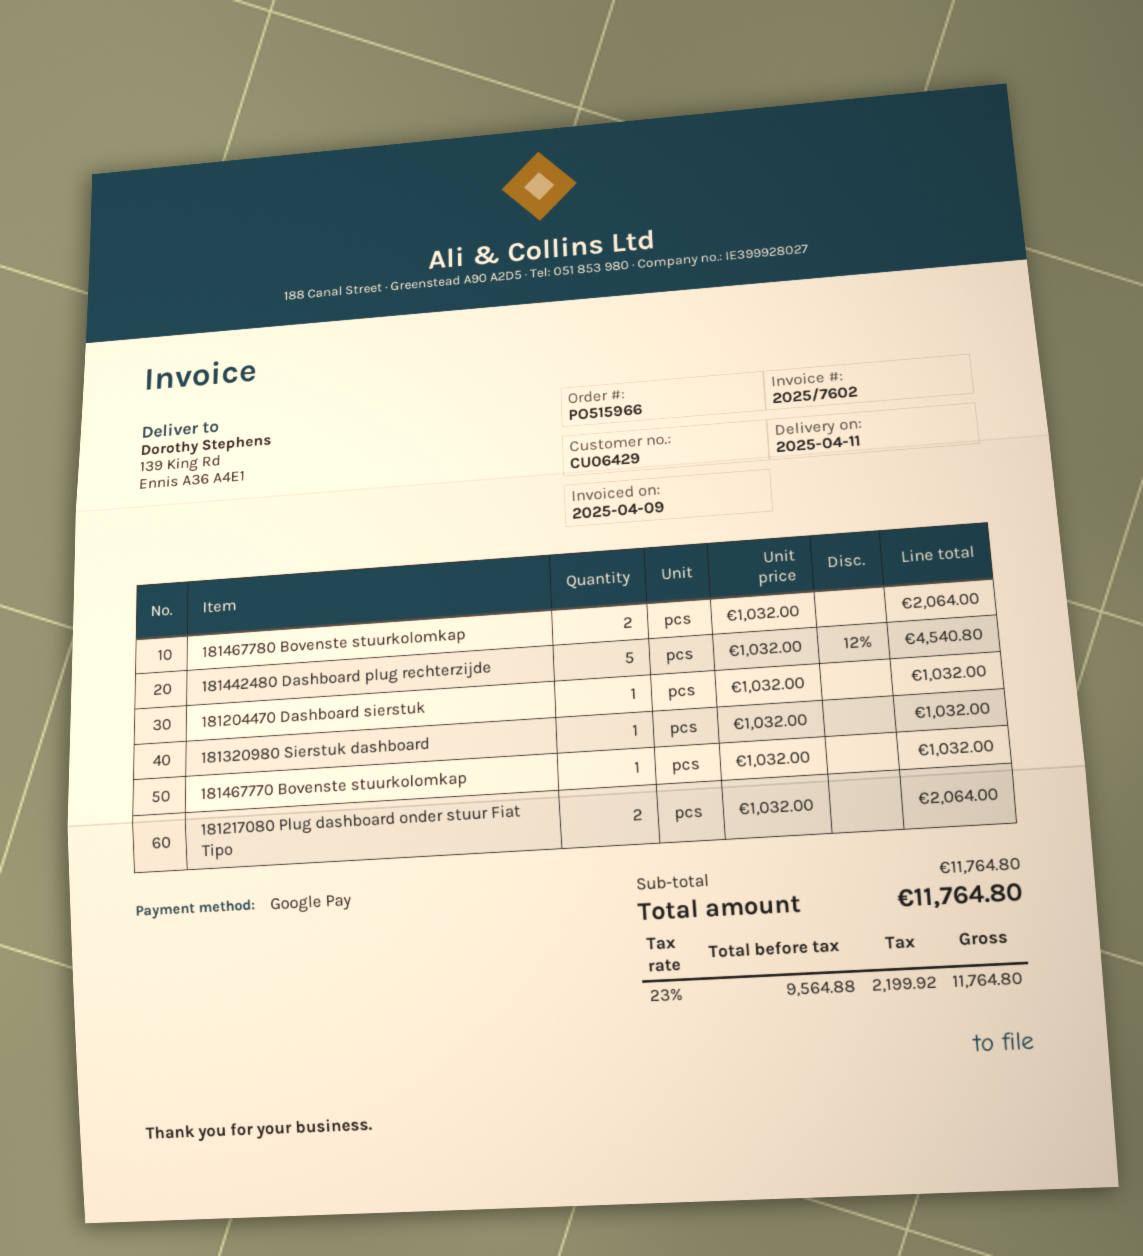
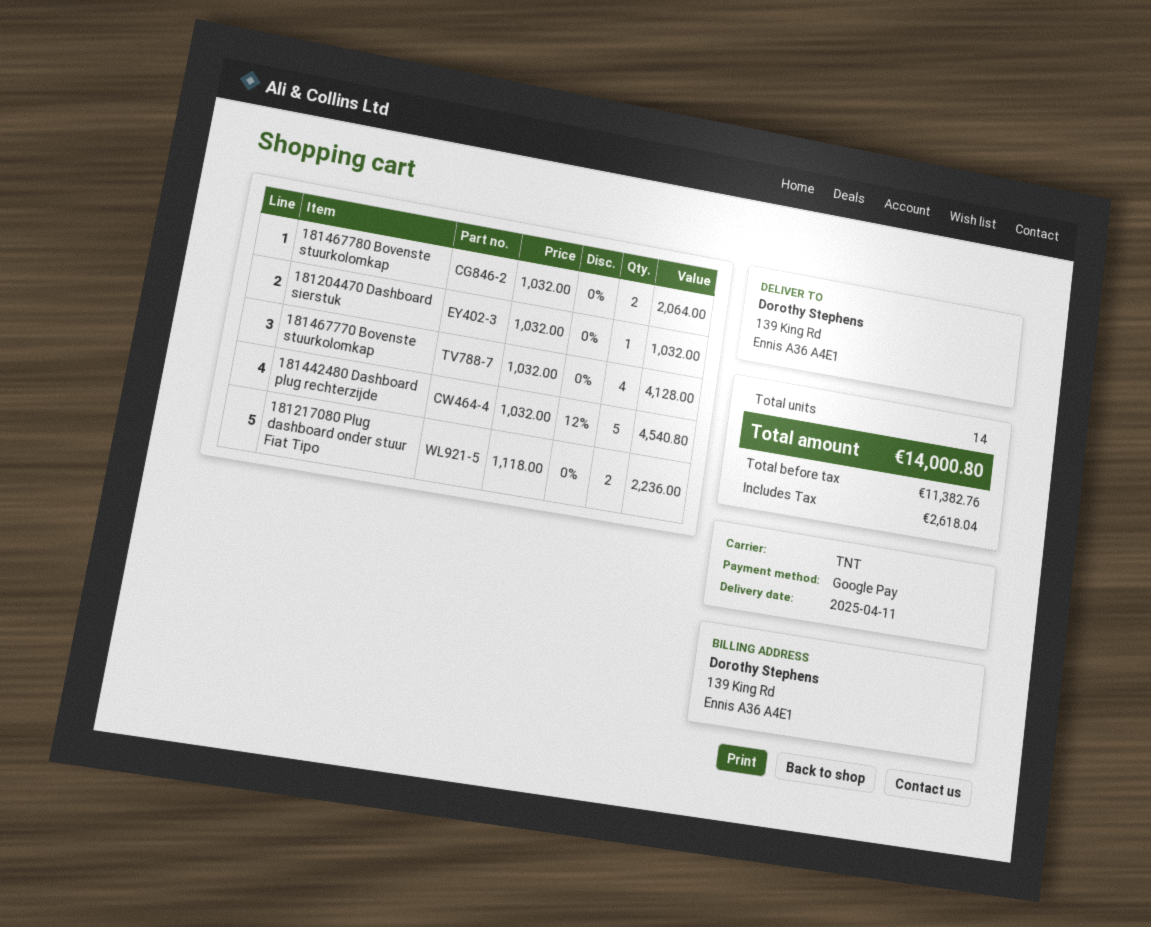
181320980 Sierstuk dashboard: 1 x 1032.00 = 1032.00 -> none
181467770 Bovenste stuurkolomkap: 1 x 1032.00 = 1032.00 -> 4 x 1032.00 = 4128.00
181217080 Plug dashboard onder stuur Fiat Tipo: 2 x 1032.00 = 2064.00 -> 2 x 1118.00 = 2236.00
net: 9564.88 -> 11382.76
tax: 2199.92 -> 2618.04
total: 11764.80 -> 14000.80

